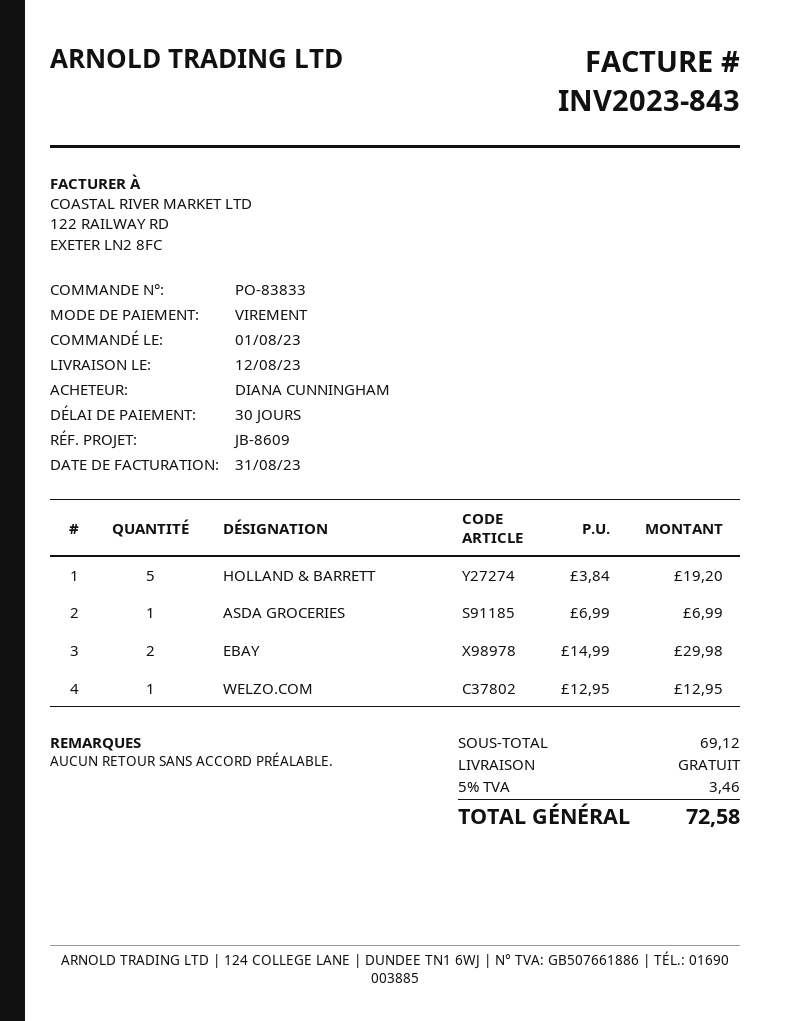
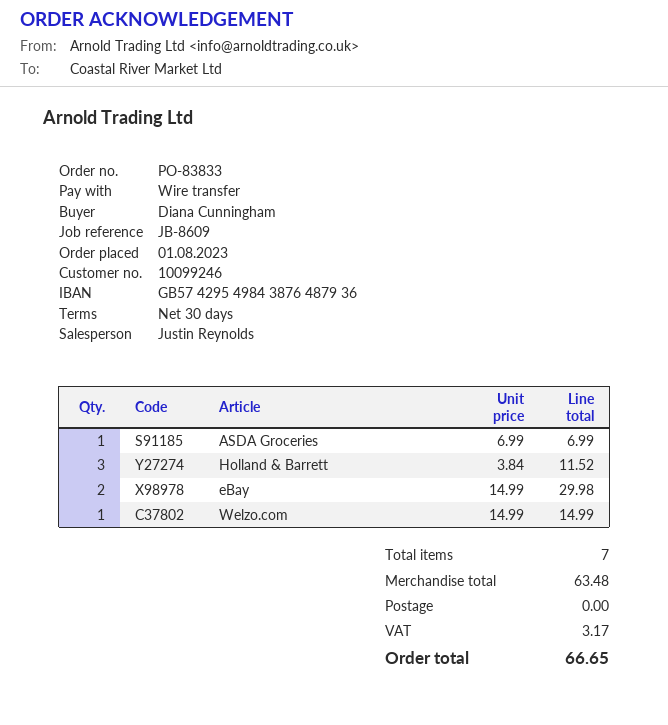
HOLLAND & BARRETT: 5 x 3.84 = 19.20 -> 3 x 3.84 = 11.52
WELZO.COM: 1 x 12.95 = 12.95 -> 1 x 14.99 = 14.99
subtotal: 69.12 -> 63.48
tax: 3.46 -> 3.17
total: 72.58 -> 66.65

